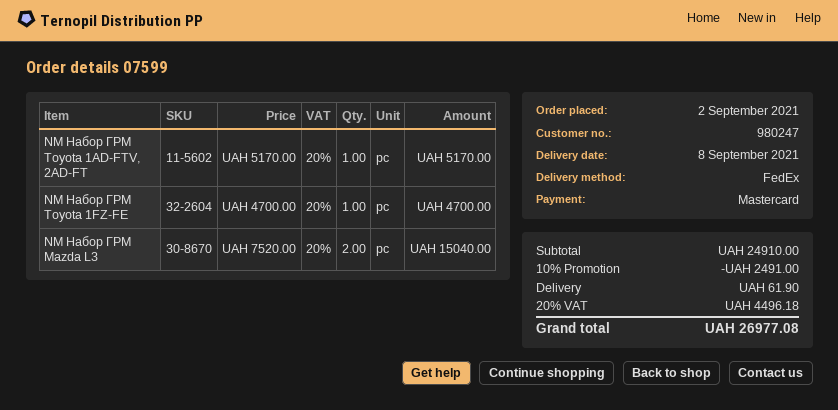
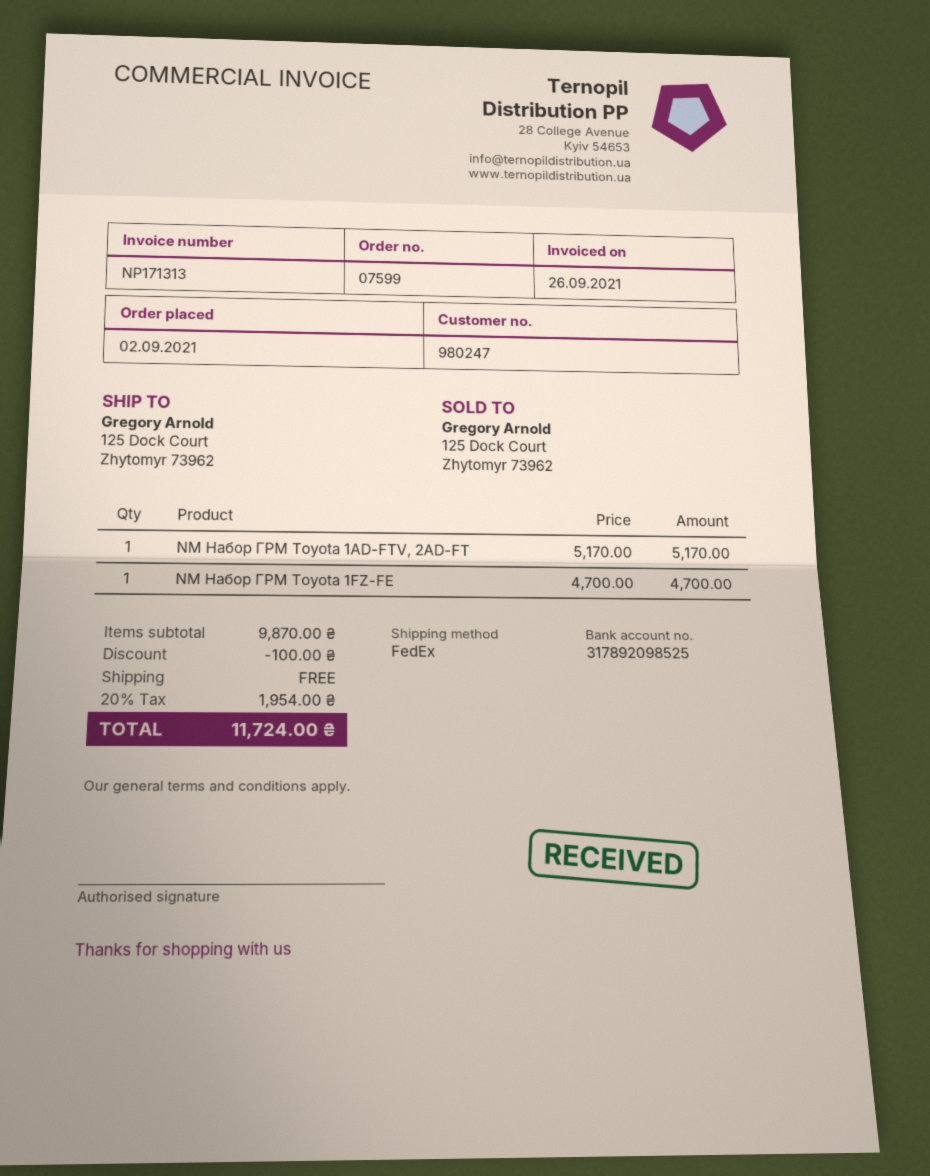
NM Набор ГРМ Mazda L3: 2 x 7520.00 = 15040.00 -> none
subtotal: 24910.00 -> 9870.00
discount: 2491.00 -> 100.00
shipping: 61.90 -> 0.00
tax: 20% = 4496.18 -> 20% = 1954.00
total: 26977.08 -> 11724.00

